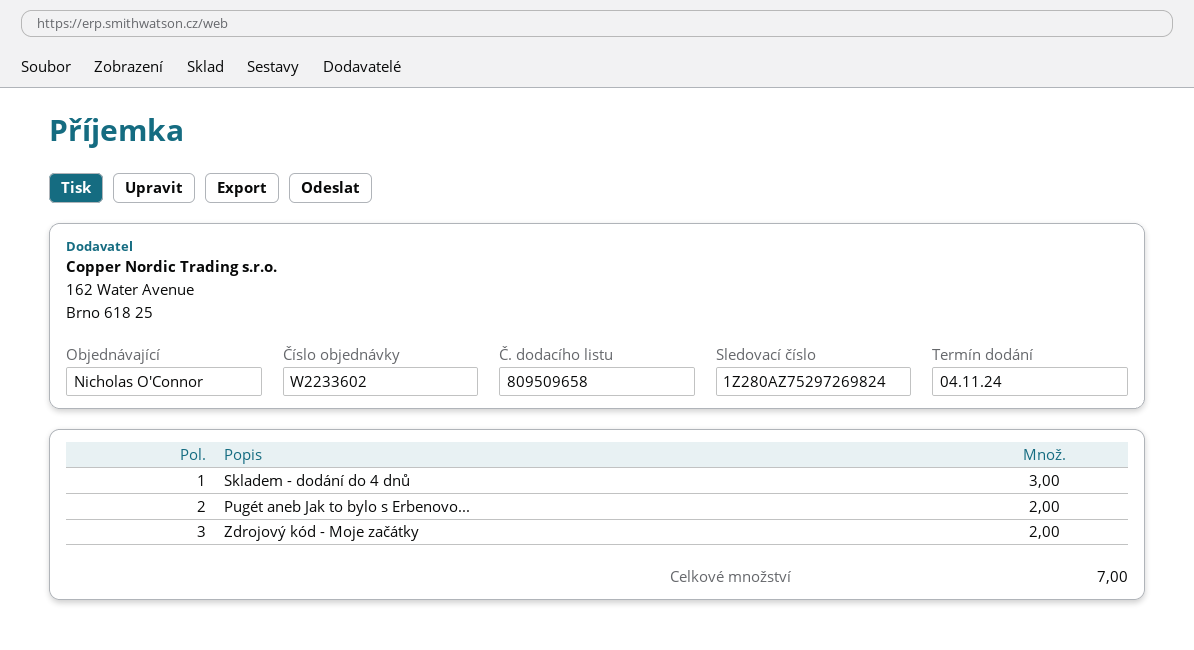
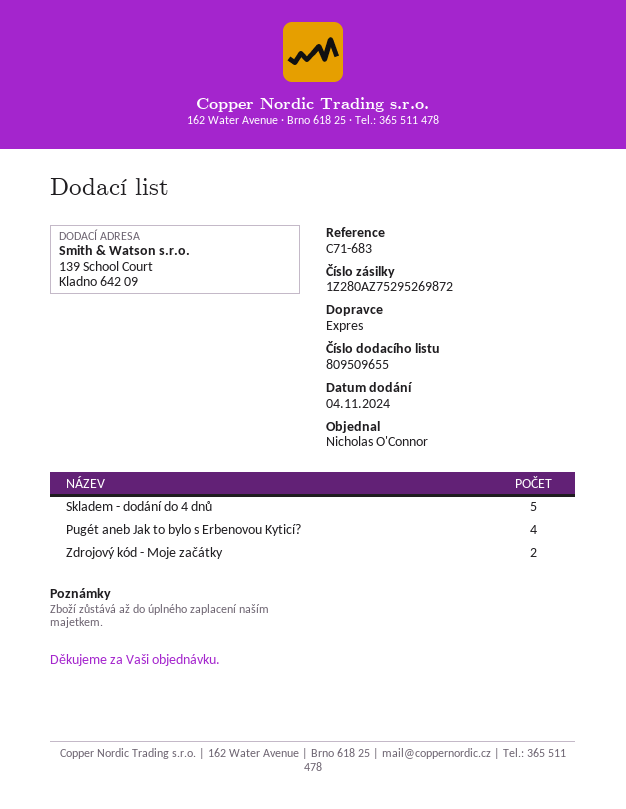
delivery note number: 809509658 -> 809509655
tracking number: 1Z280AZ75297269824 -> 1Z280AZ75295269872
Skladem - dodání do 4 dnů: 3 -> 5
Pugét aneb Jak to bylo s Erbenovo...: 2 -> 4

